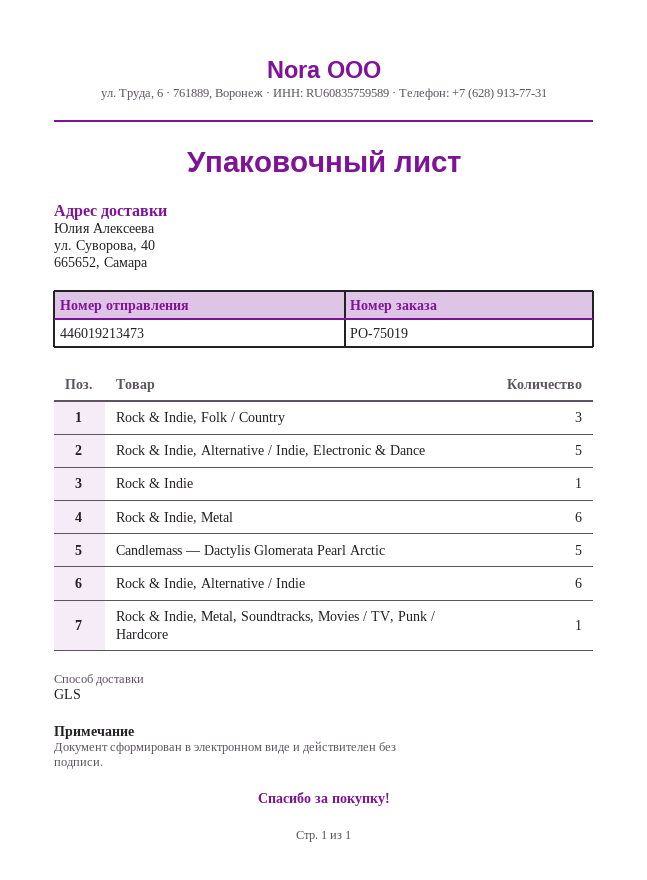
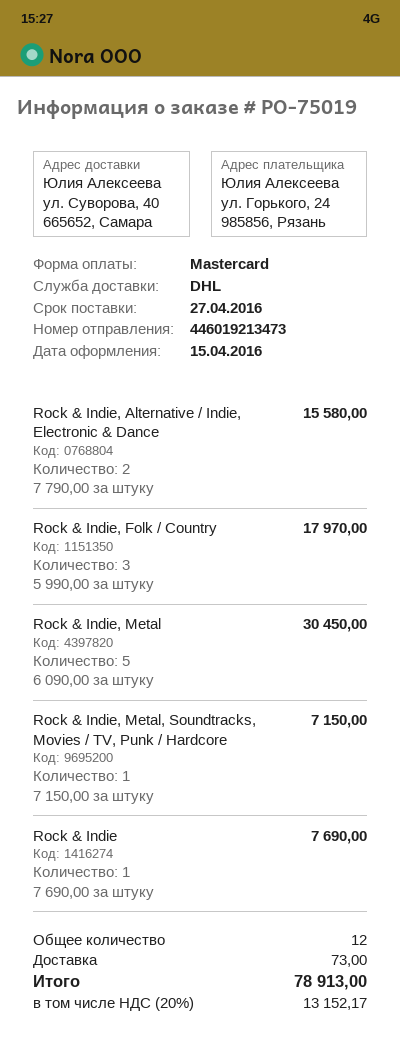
shipping method: GLS -> DHL
Rock & Indie, Alternative / Indie, Electronic & Dance: 5 -> 2
Rock & Indie, Metal: 6 -> 5
Candlemass — Dactylis Glomerata Pearl Arctic: 5 -> none
Rock & Indie, Alternative / Indie: 6 -> none

